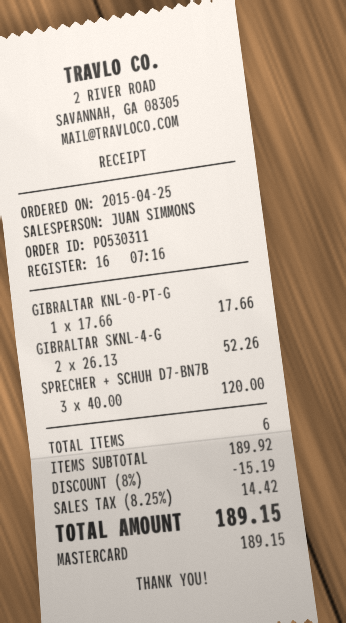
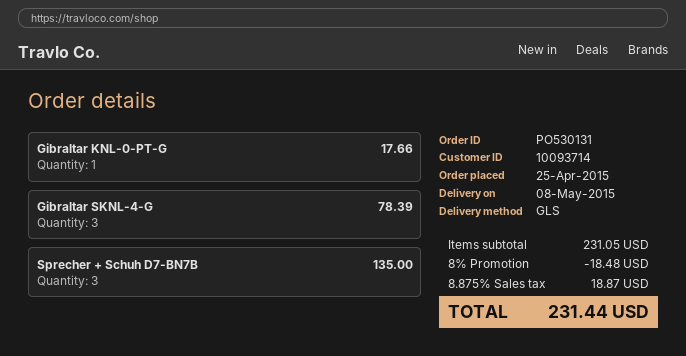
order number: PO530311 -> PO530131
GIBRALTAR SKNL-4-G: 2 for 52.26 -> 3 for 78.39
SPRECHER + SCHUH D7-BN7B: 3 for 120.00 -> 3 for 135.00
subtotal: 189.92 -> 231.05
discount: 8% = 15.19 -> 8% = 18.48
tax: 8.25% = 14.42 -> 8.875% = 18.87
total: 189.15 -> 231.44

